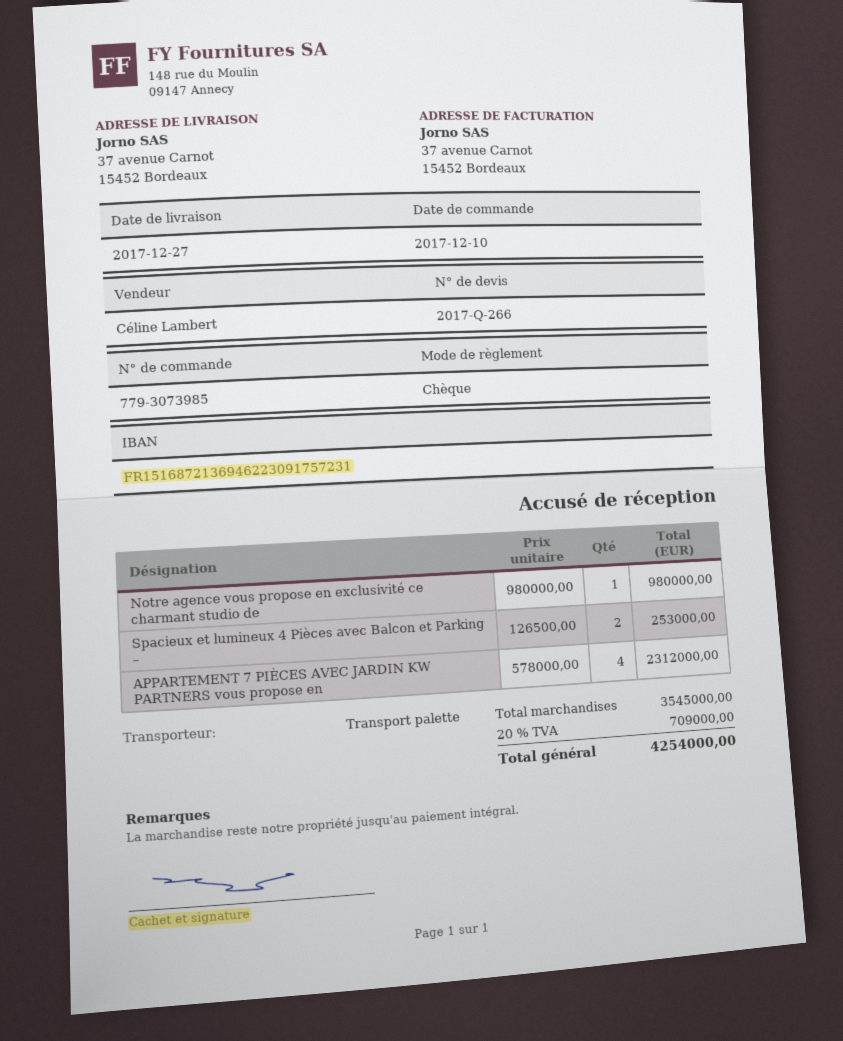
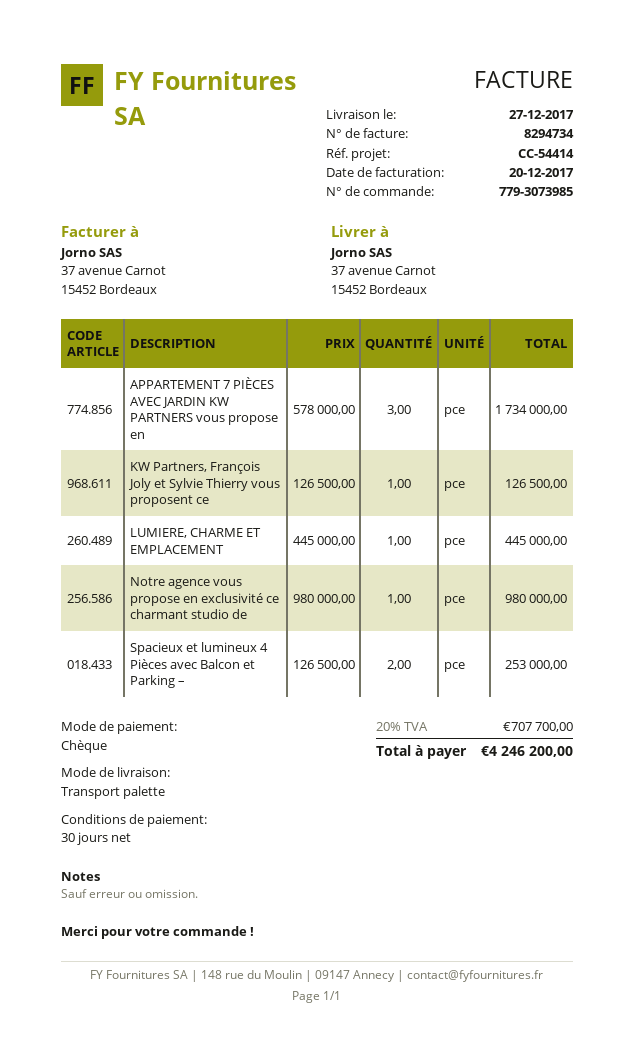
APPARTEMENT 7 PIÈCES AVEC JARDIN KW PARTNERS vous propose en: 4 x 578000.00 = 2312000.00 -> 3 x 578000.00 = 1734000.00
KW Partners, François Joly et Sylvie Thierry vous proposent ce: none -> 1 x 126500.00 = 126500.00
LUMIERE, CHARME ET EMPLACEMENT: none -> 1 x 445000.00 = 445000.00
tax: 20% = 709000.00 -> 20% = 707700.00
total: 4254000.00 -> 4246200.00

